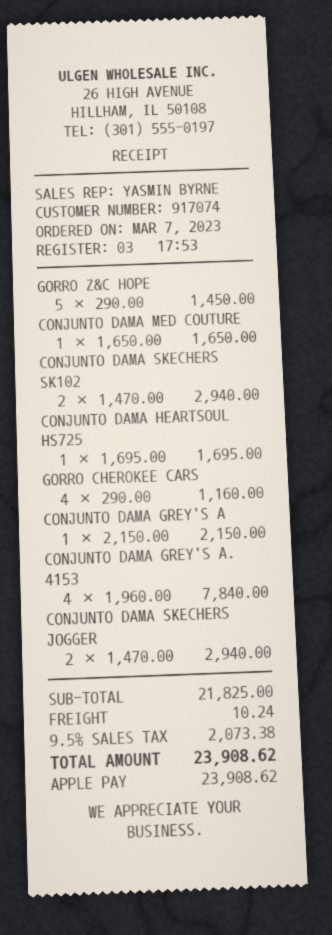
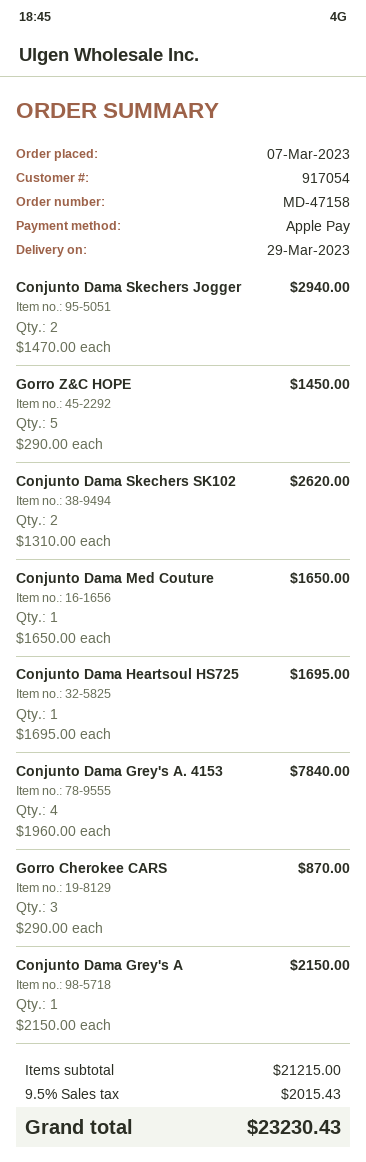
customer number: 917074 -> 917054
CONJUNTO DAMA SKECHERS SK102: 2 x 1470.00 = 2940.00 -> 2 x 1310.00 = 2620.00
GORRO CHEROKEE CARS: 4 x 290.00 = 1160.00 -> 3 x 290.00 = 870.00
subtotal: 21825.00 -> 21215.00
shipping: 10.24 -> none
tax: 9.5% = 2073.38 -> 9.5% = 2015.43
total: 23908.62 -> 23230.43

